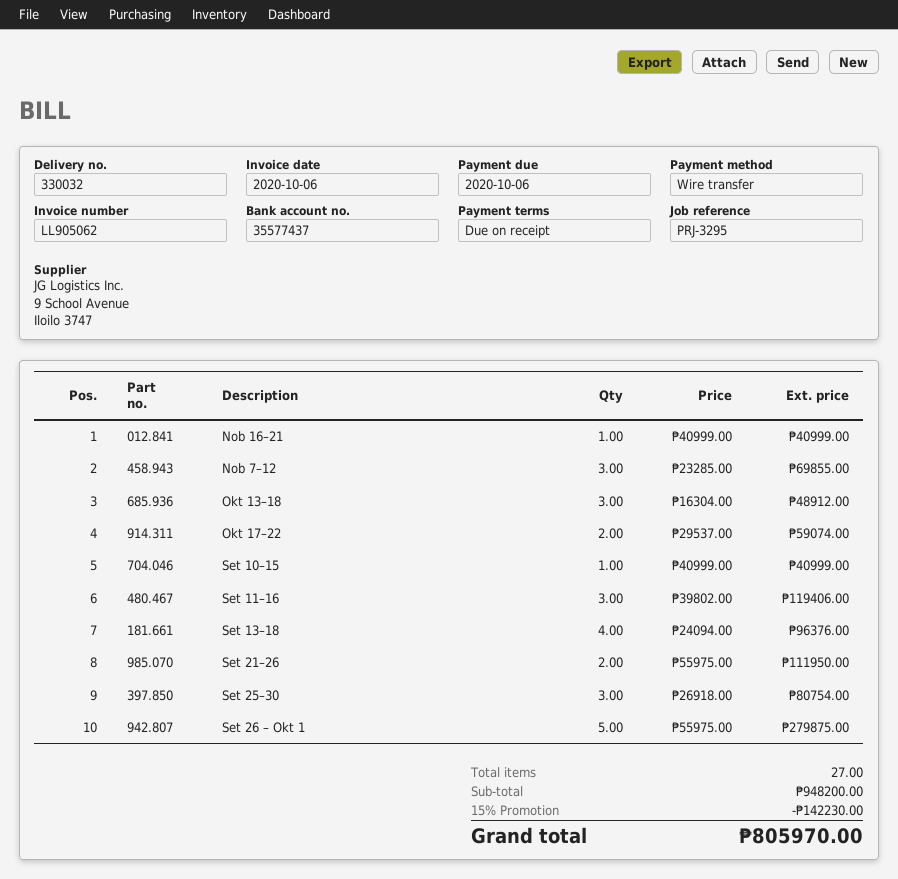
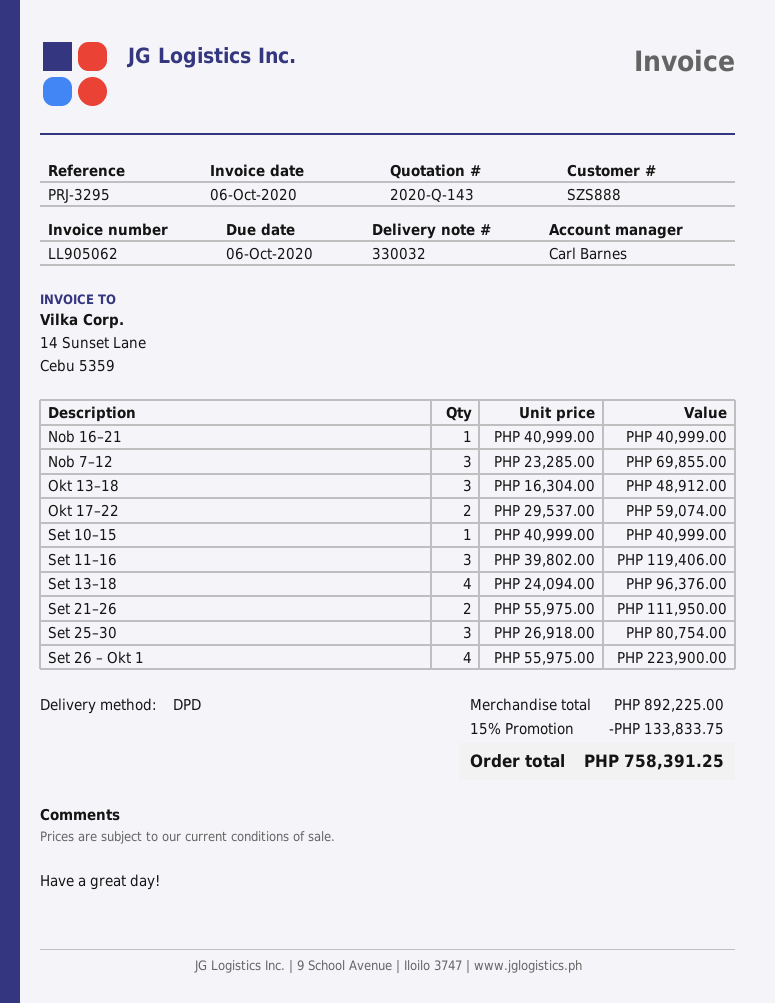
Set 26 – Okt 1: 5 x 55975.00 = 279875.00 -> 4 x 55975.00 = 223900.00
subtotal: 948200.00 -> 892225.00
discount: 15% = 142230.00 -> 15% = 133833.75
total: 805970.00 -> 758391.25

